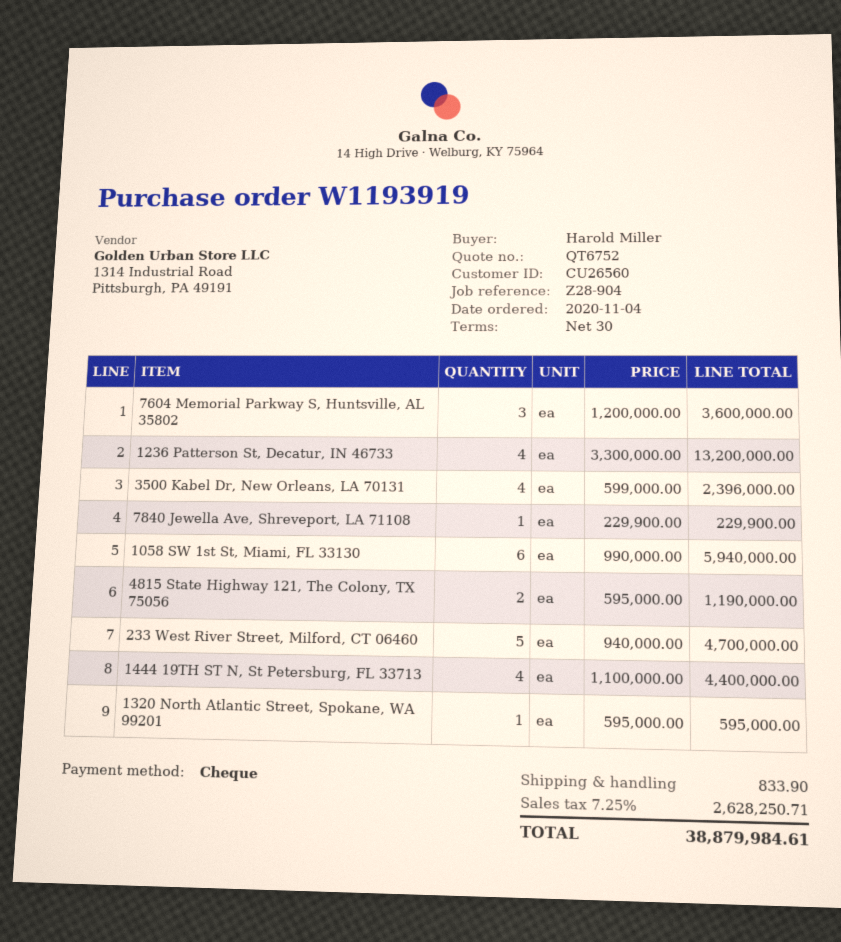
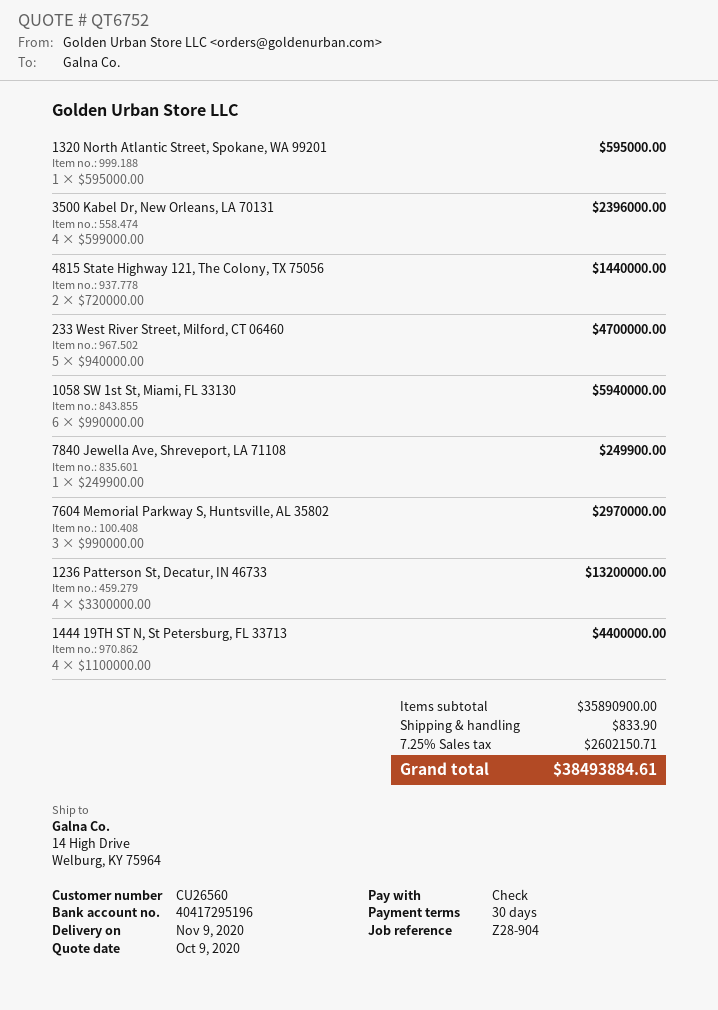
7604 Memorial Parkway S, Huntsville, AL 35802: 3 x 1200000.00 = 3600000.00 -> 3 x 990000.00 = 2970000.00
7840 Jewella Ave, Shreveport, LA 71108: 1 x 229900.00 = 229900.00 -> 1 x 249900.00 = 249900.00
4815 State Highway 121, The Colony, TX 75056: 2 x 595000.00 = 1190000.00 -> 2 x 720000.00 = 1440000.00
tax: 7.25% = 2628250.71 -> 7.25% = 2602150.71
total: 38879984.61 -> 38493884.61

